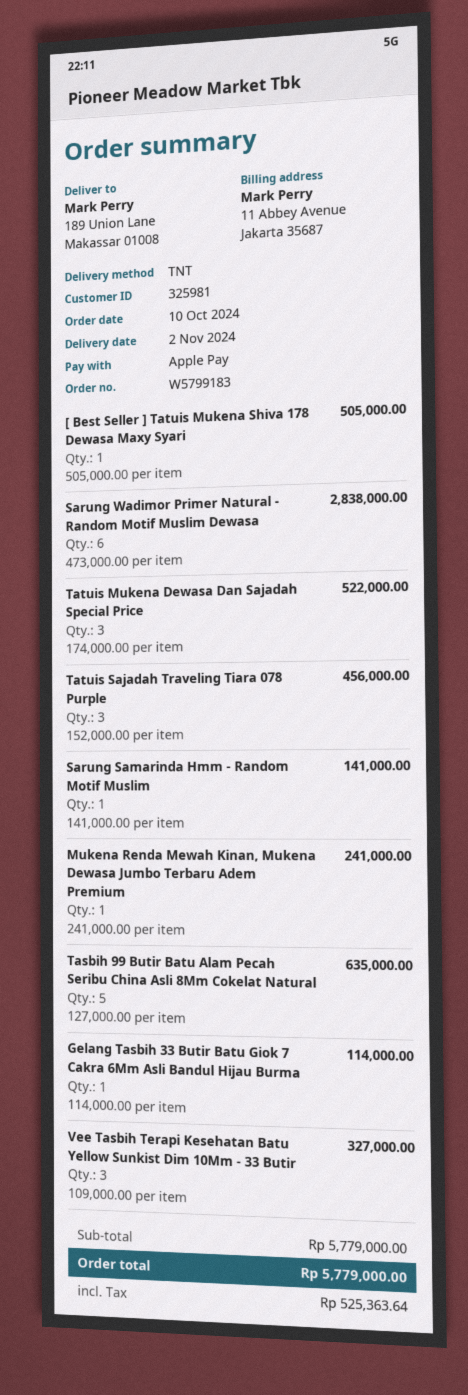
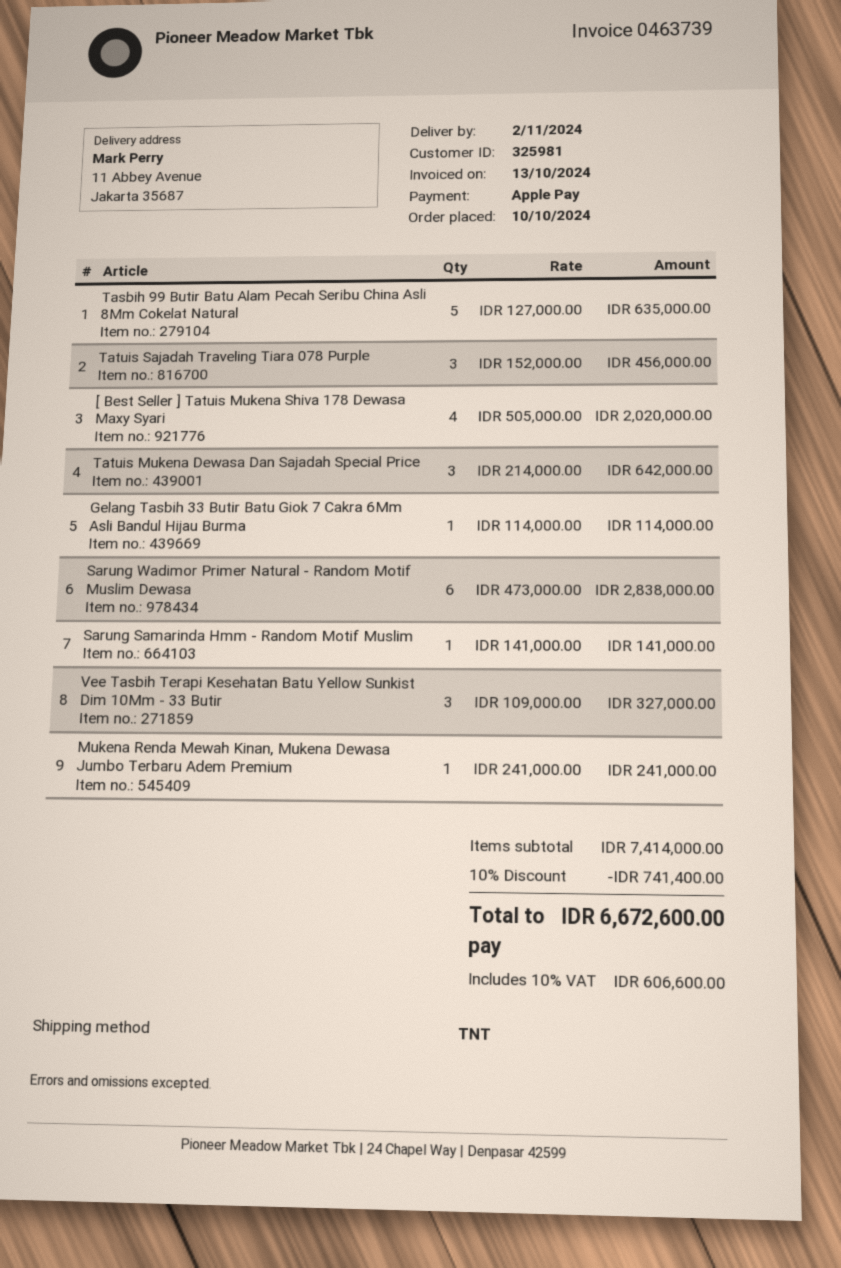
ship to: 189 Union Lane, Makassar 01008 -> 11 Abbey Avenue, Jakarta 35687
[ Best Seller ] Tatuis Mukena Shiva 178 Dewasa Maxy Syari: 1 x 505000.00 = 505000.00 -> 4 x 505000.00 = 2020000.00
Tatuis Mukena Dewasa Dan Sajadah Special Price: 3 x 174000.00 = 522000.00 -> 3 x 214000.00 = 642000.00
subtotal: 5779000.00 -> 7414000.00
discount: none -> 10% = 741400.00
tax: 525363.64 -> 606600.00
total: 5779000.00 -> 6672600.00

